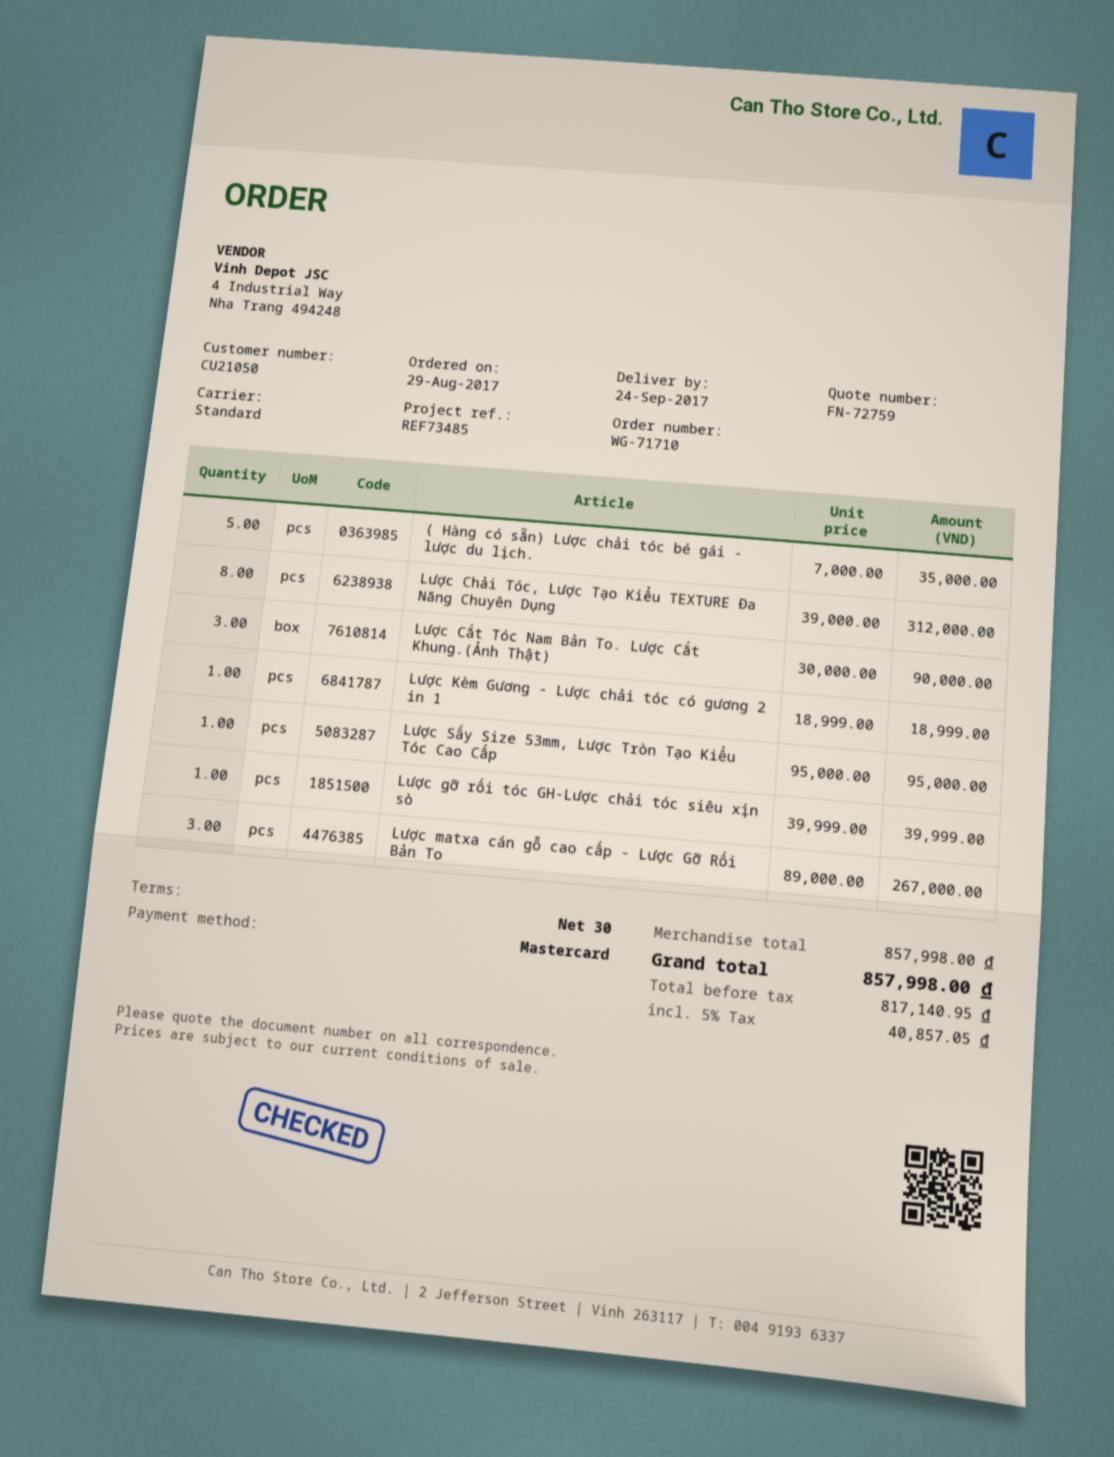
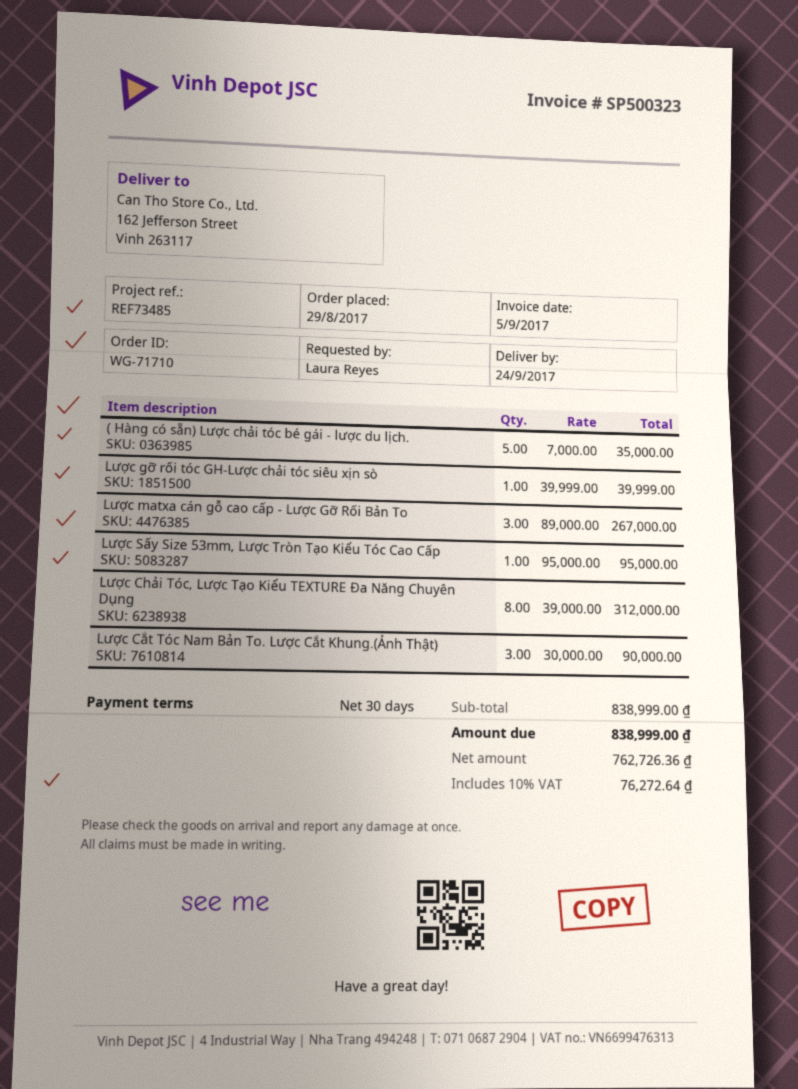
Lược Kèm Gương - Lược chải tóc có gương 2 in 1: 1 x 18999.00 = 18999.00 -> none
subtotal: 857998.00 -> 838999.00
net: 817140.95 -> 762726.36
tax: 5% = 40857.05 -> 10% = 76272.64
total: 857998.00 -> 838999.00

